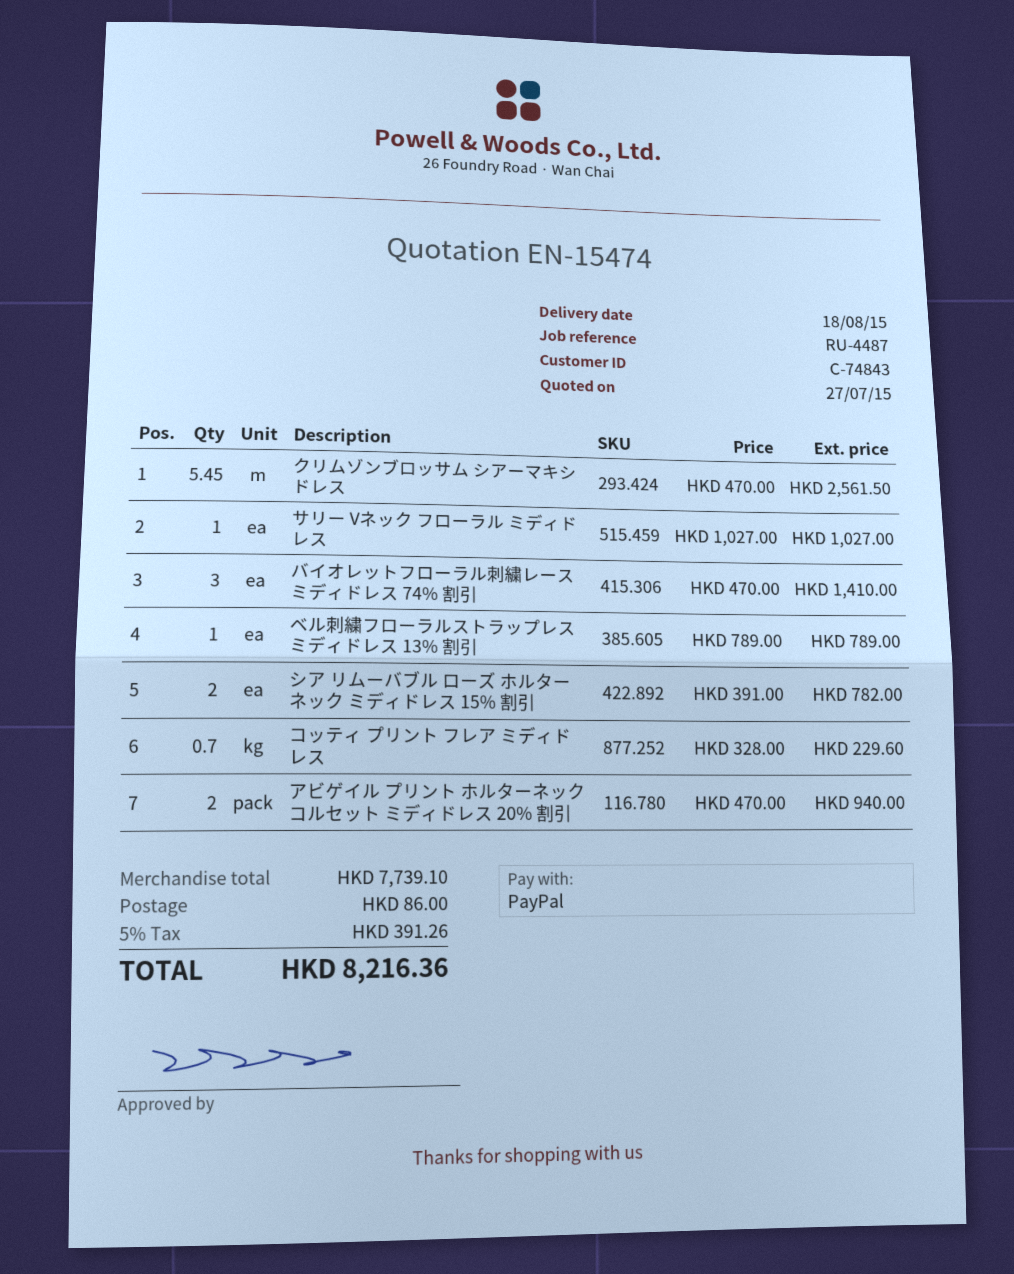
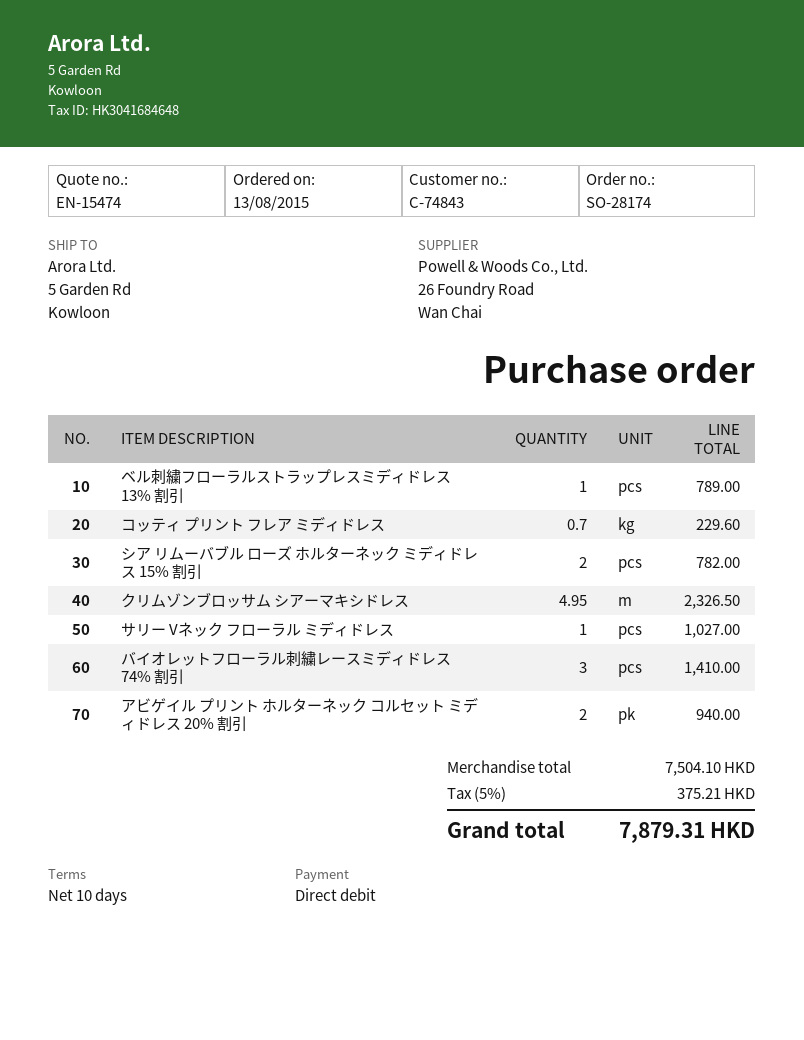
payment method: PayPal -> direct debit
クリムゾンブロッサム シアーマキシドレス: 5.45 for 2561.50 -> 4.95 for 2326.50
subtotal: 7739.10 -> 7504.10
shipping: 86.00 -> none
tax: 5% = 391.26 -> 5% = 375.21
total: 8216.36 -> 7879.31

